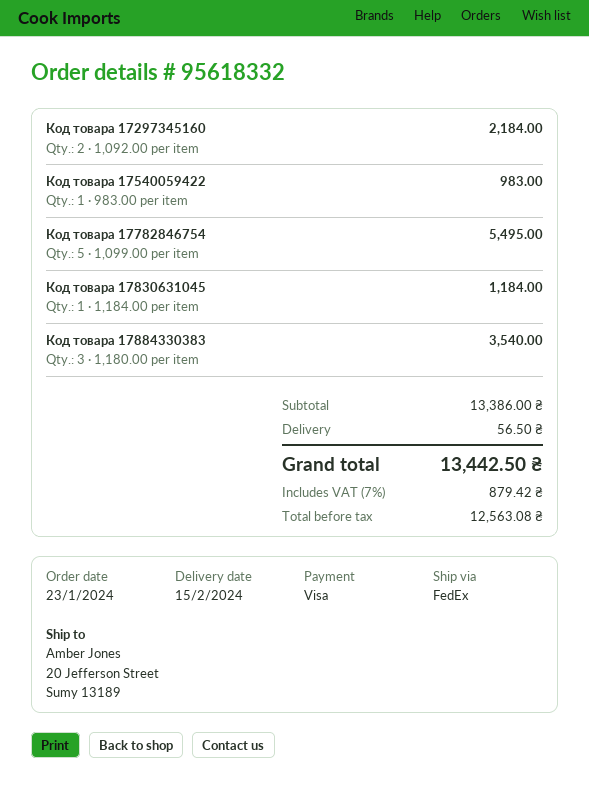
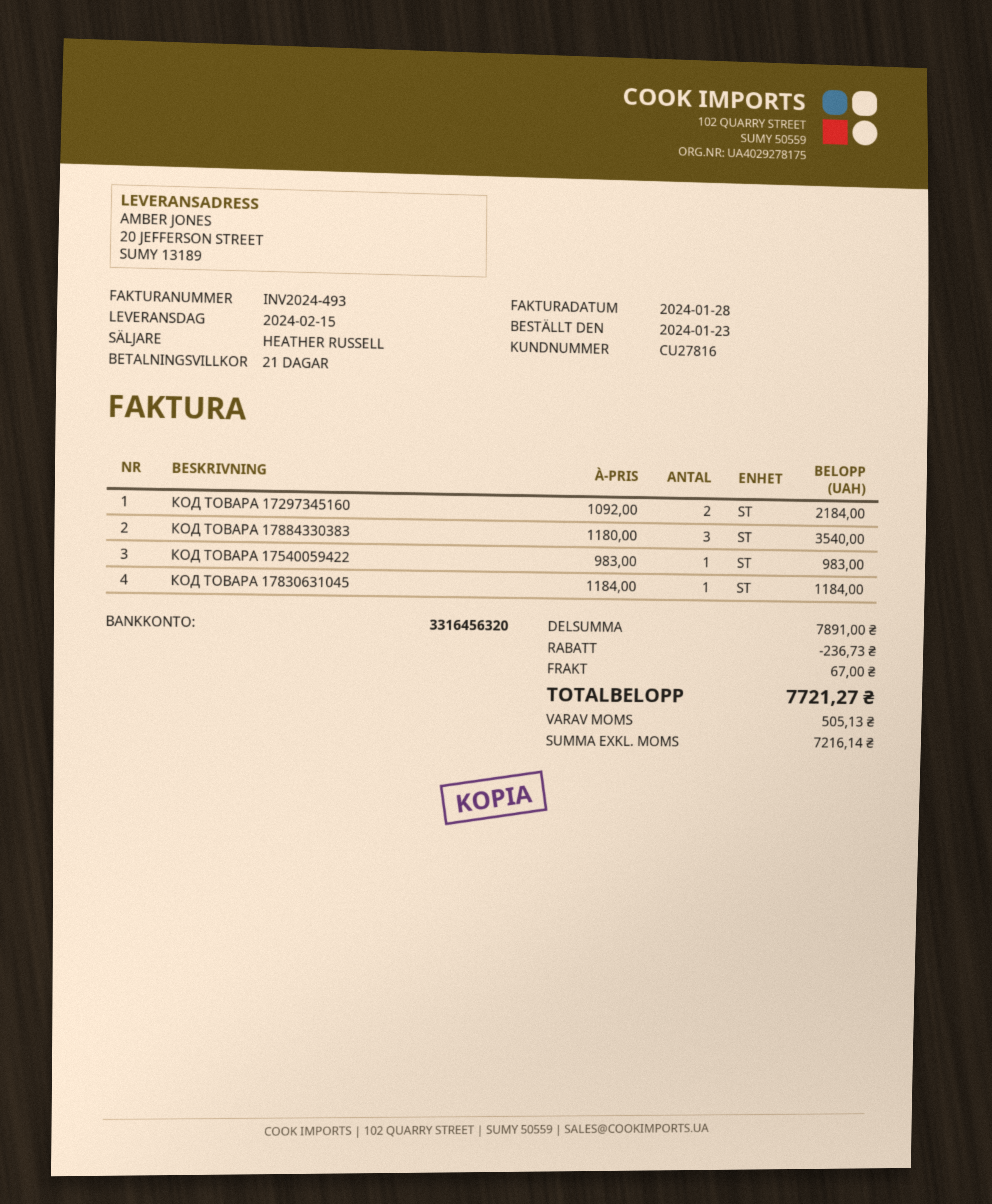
Код товара 17782846754: 5 x 1099.00 = 5495.00 -> none
subtotal: 13386.00 -> 7891.00
discount: none -> 236.73
shipping: 56.50 -> 67.00
net: 12563.08 -> 7216.14
tax: 879.42 -> 505.13
total: 13442.50 -> 7721.27

